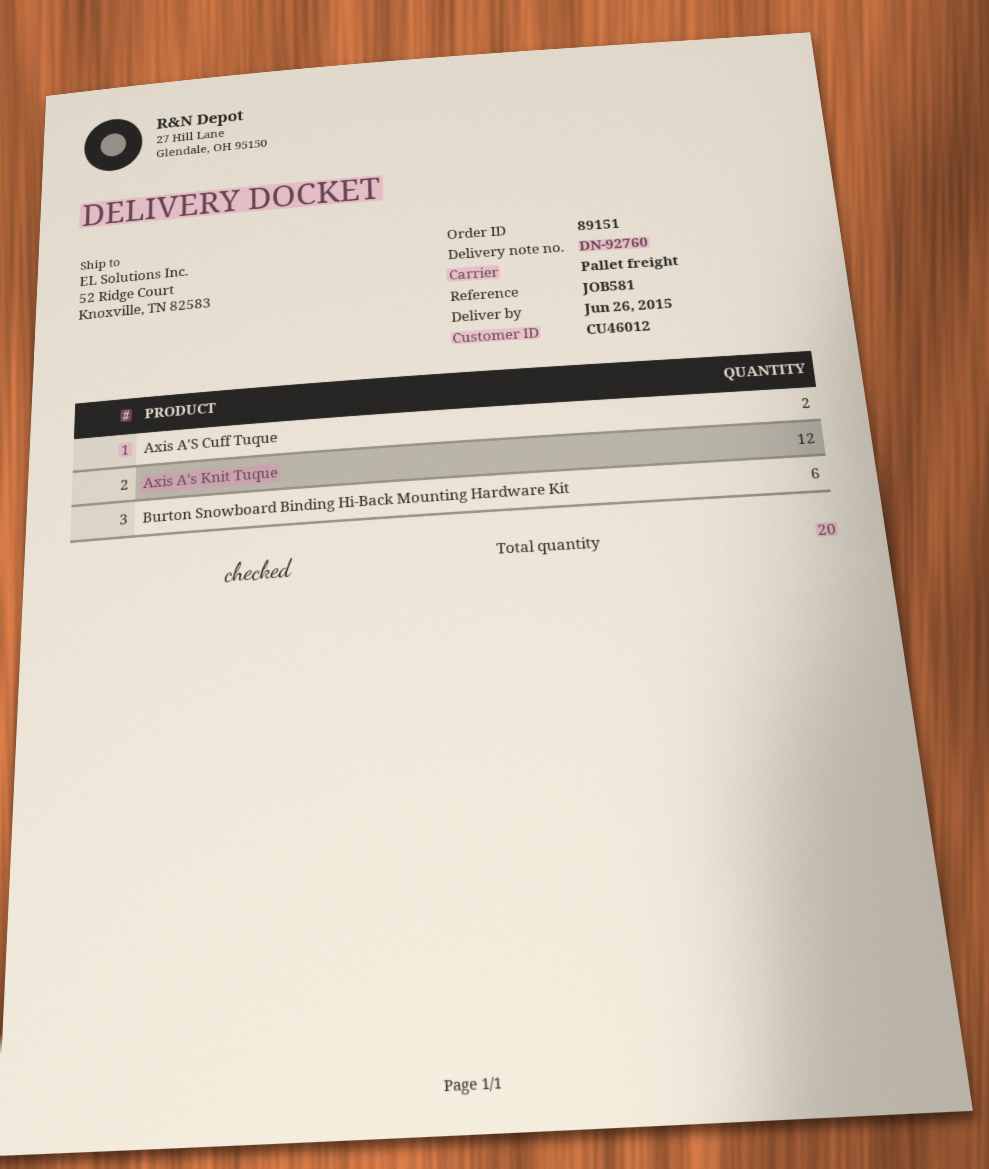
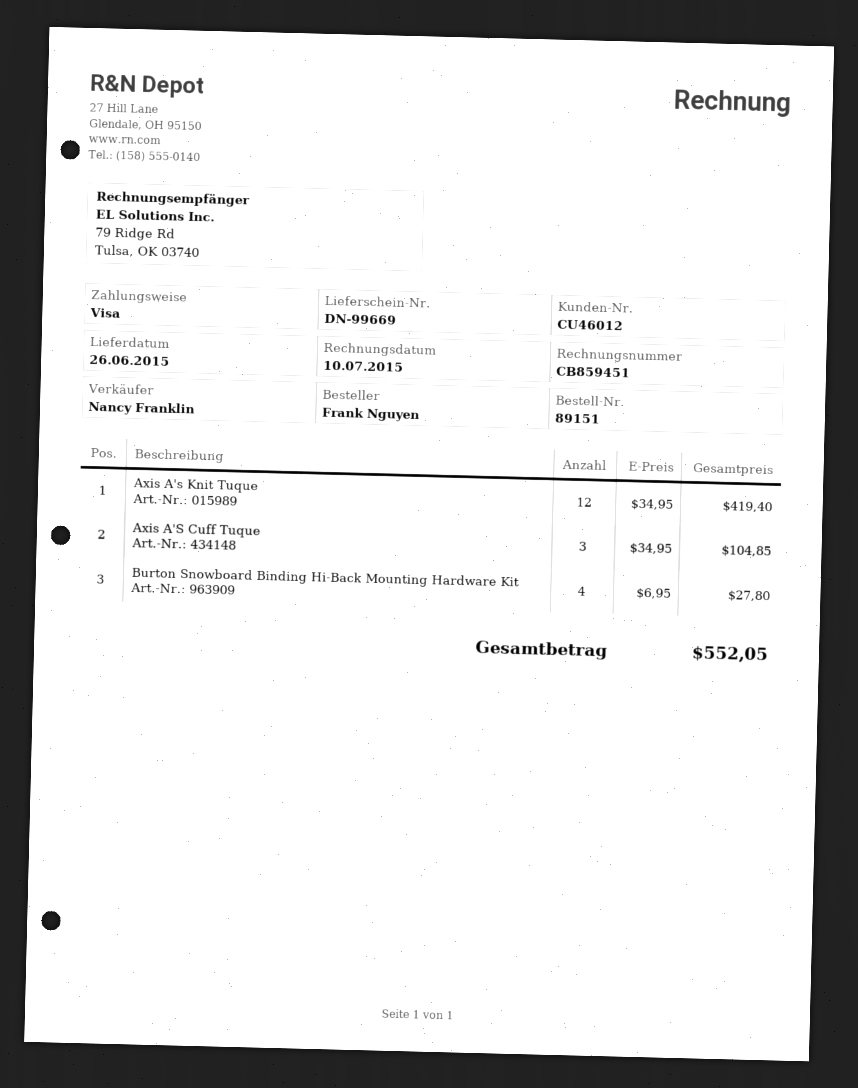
delivery note number: DN-92760 -> DN-99669
Axis A'S Cuff Tuque: 2 -> 3
Burton Snowboard Binding Hi-Back Mounting Hardware Kit: 6 -> 4

